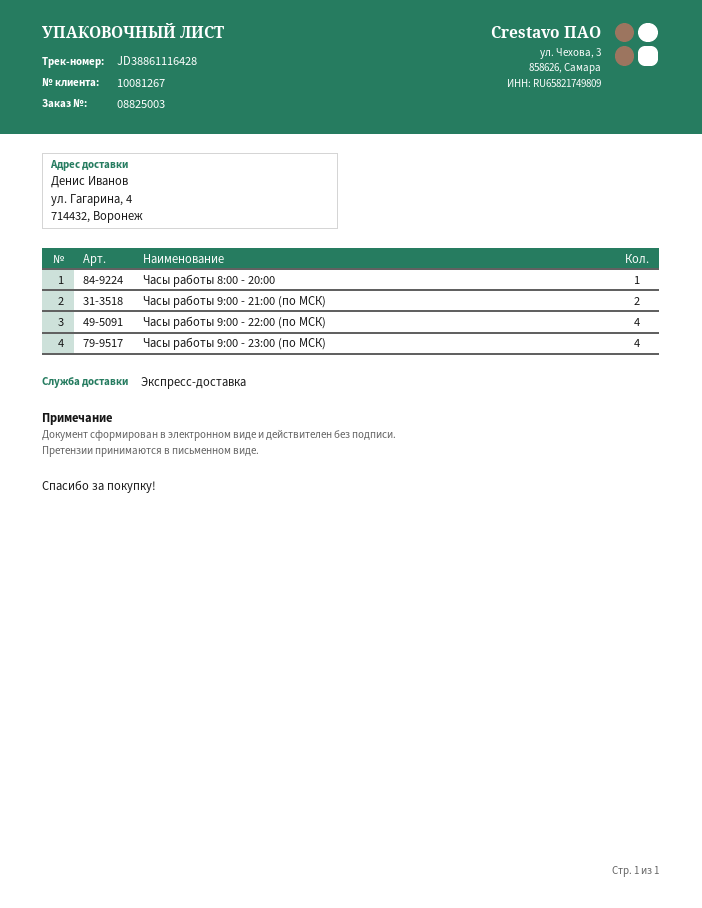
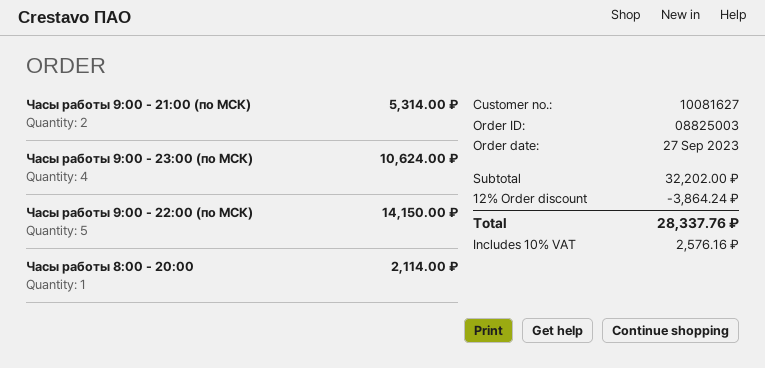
customer number: 10081267 -> 10081627
Часы работы 9:00 - 22:00 (по МСК): 4 -> 5

